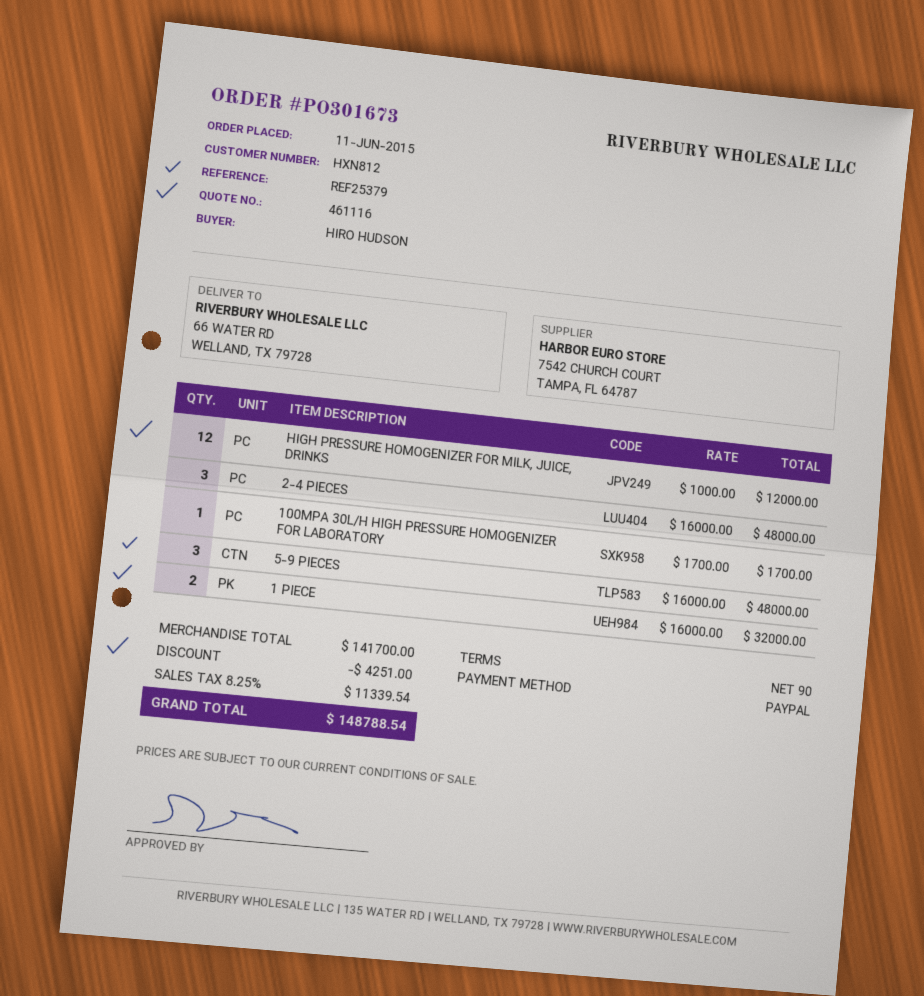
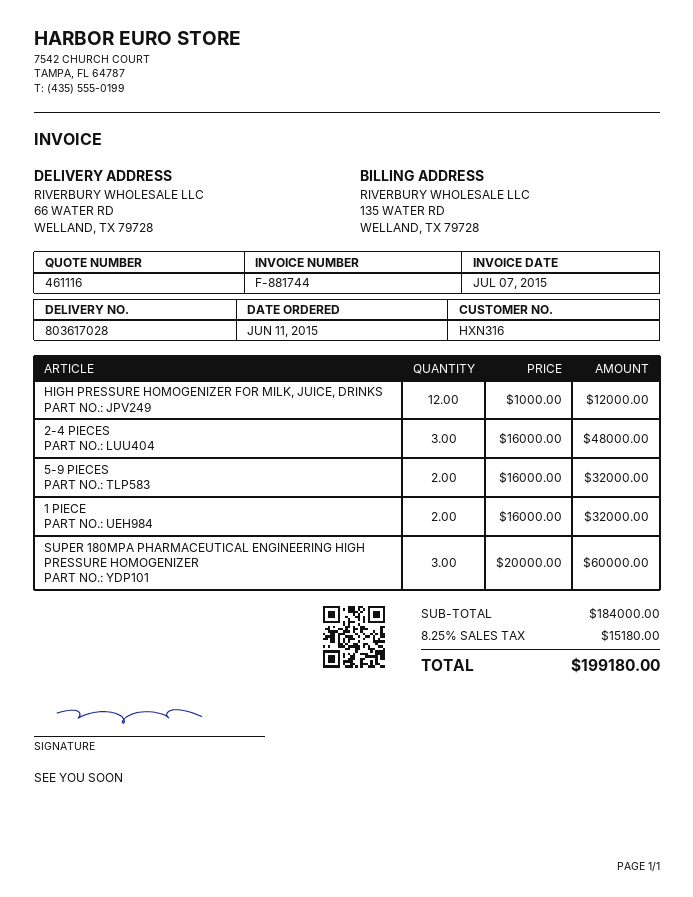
customer number: HXN812 -> HXN316
100MPA 30L/H HIGH PRESSURE HOMOGENIZER FOR LABORATORY: 1 x 1700.00 = 1700.00 -> none
5-9 PIECES: 3 x 16000.00 = 48000.00 -> 2 x 16000.00 = 32000.00
SUPER 180MPA PHARMACEUTICAL ENGINEERING HIGH PRESSURE HOMOGENIZER: none -> 3 x 20000.00 = 60000.00
subtotal: 141700.00 -> 184000.00
discount: 4251.00 -> none
tax: 8.25% = 11339.54 -> 8.25% = 15180.00
total: 148788.54 -> 199180.00

